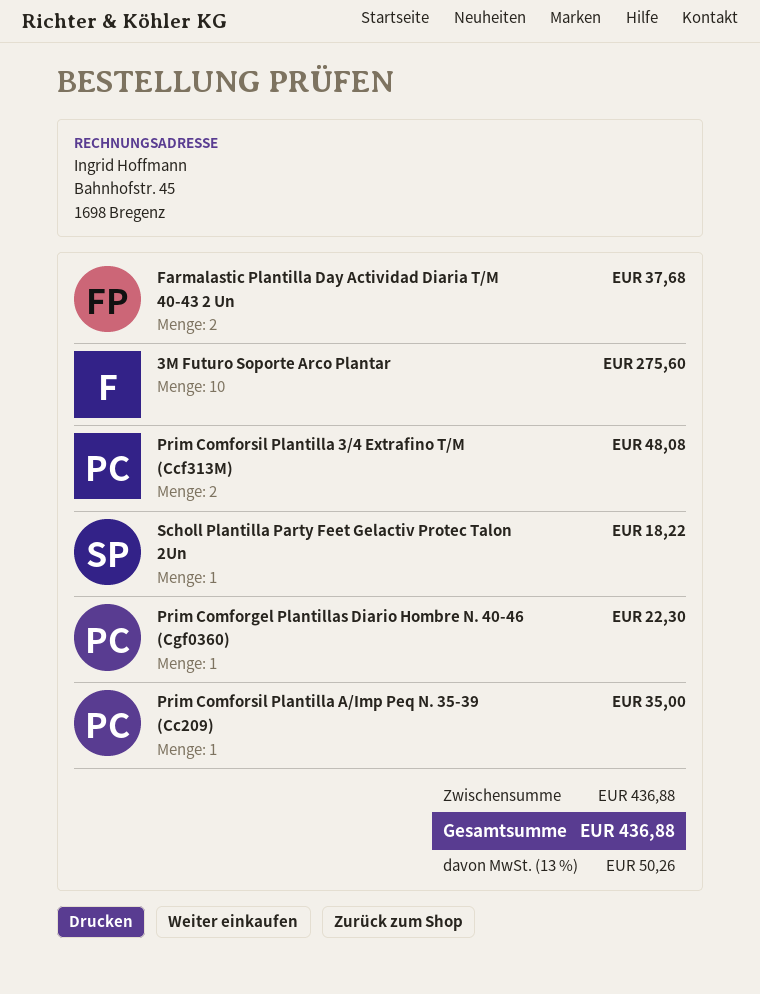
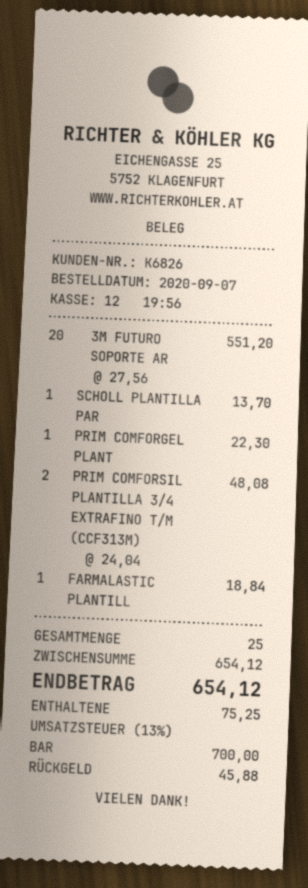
Farmalastic Plantilla Day Actividad Diaria T/M 40-43 2 Un: 2 for 37.68 -> 1 for 18.84
3M Futuro Soporte Arco Plantar: 10 for 275.60 -> 20 for 551.20
Scholl Plantilla Party Feet Gelactiv Protec Talon 2Un: 1 for 18.22 -> 1 for 13.70
Prim Comforsil Plantilla A/Imp Peq N. 35-39 (Cc209): 1 for 35.00 -> none
subtotal: 436.88 -> 654.12
tax: 13% = 50.26 -> 13% = 75.25
total: 436.88 -> 654.12

